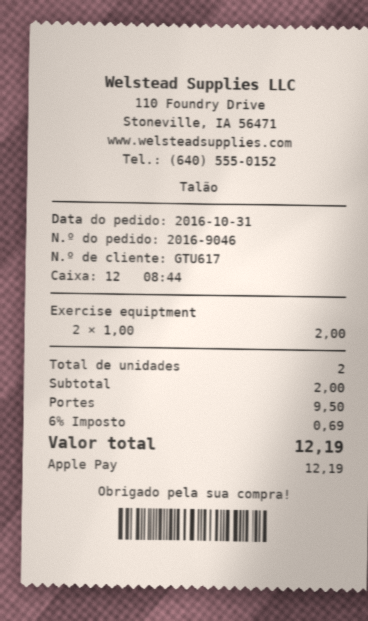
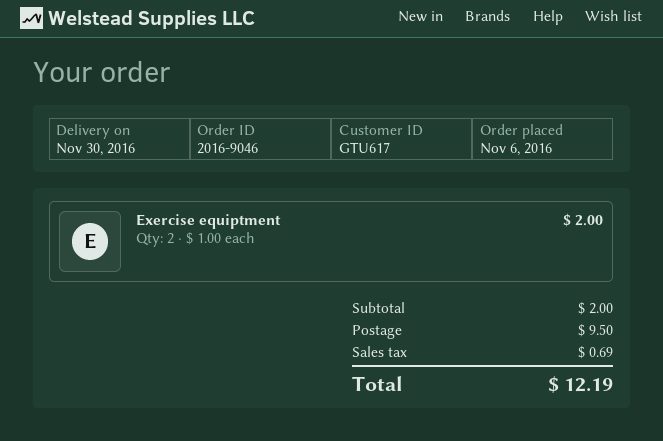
order date: 2016-10-31 -> 2016-11-06

